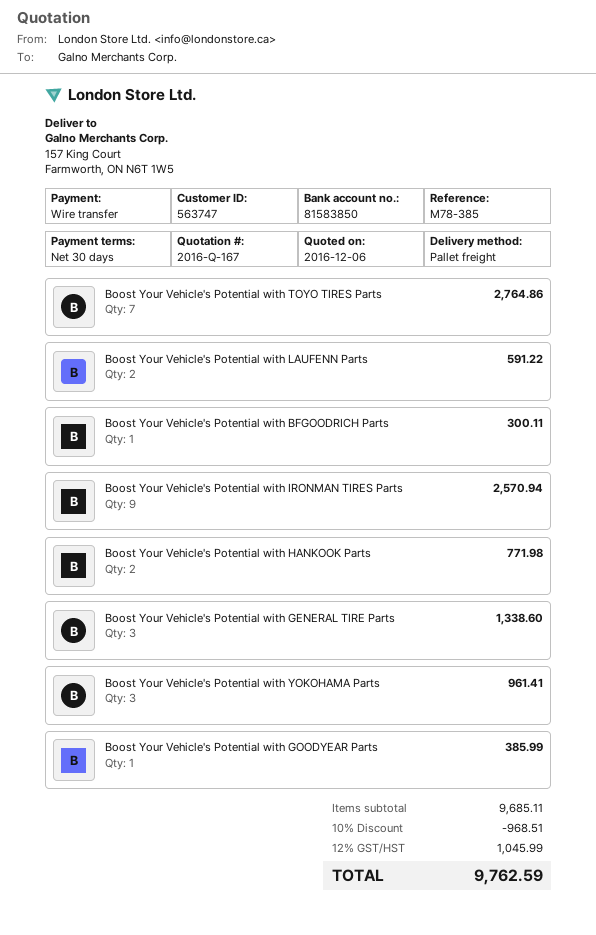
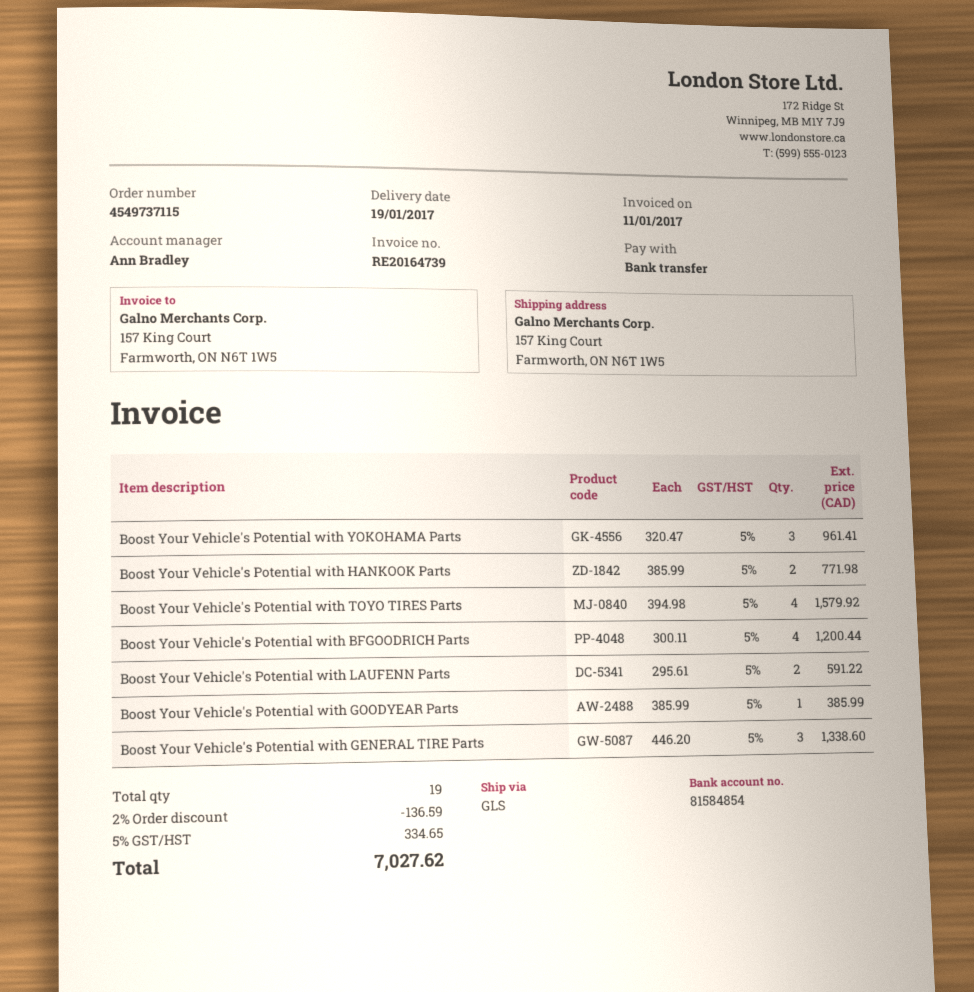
bank account: 81583850 -> 81584854
shipping method: pallet freight -> GLS
Boost Your Vehicle's Potential with TOYO TIRES Parts: 7 for 2764.86 -> 4 for 1579.92
Boost Your Vehicle's Potential with BFGOODRICH Parts: 1 for 300.11 -> 4 for 1200.44
Boost Your Vehicle's Potential with IRONMAN TIRES Parts: 9 for 2570.94 -> none
discount: 10% = 968.51 -> 2% = 136.59
tax: 12% = 1045.99 -> 5% = 334.65
total: 9762.59 -> 7027.62

